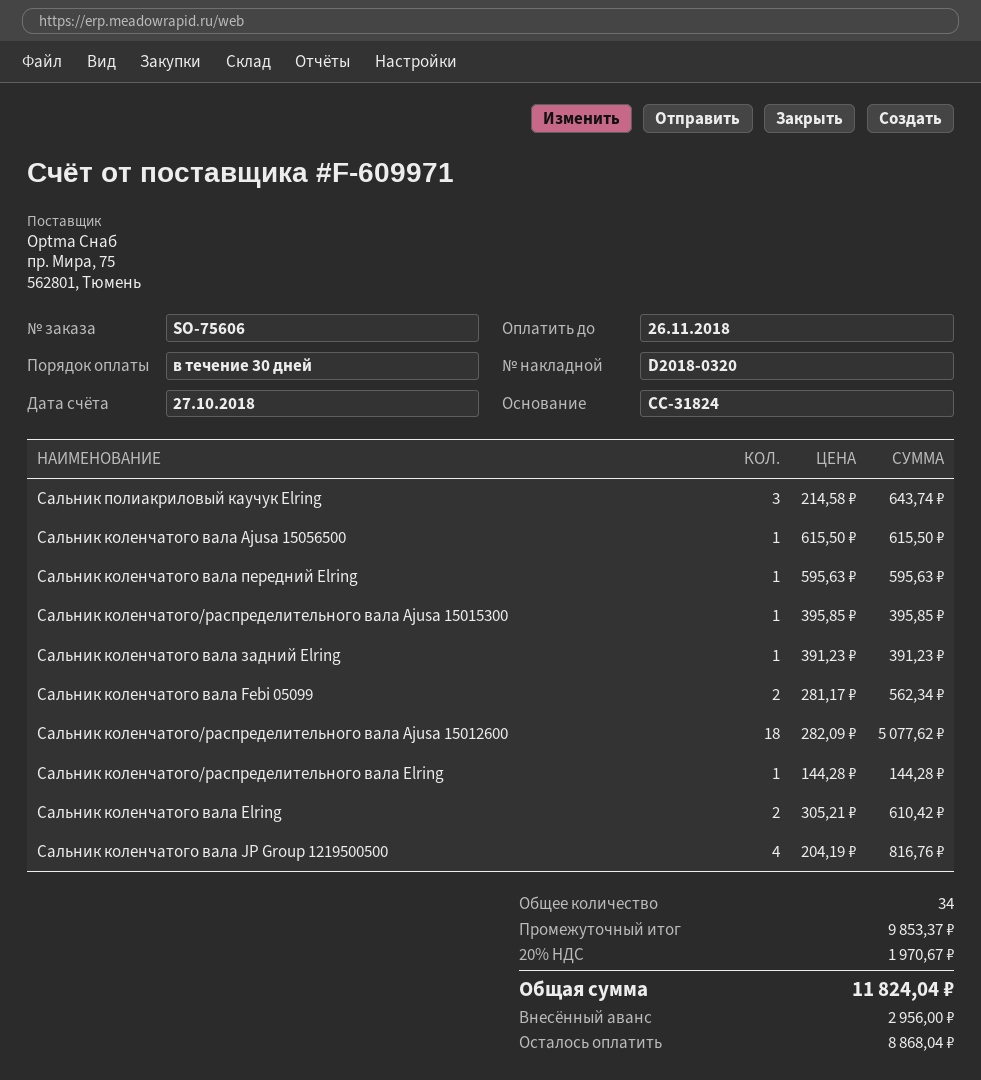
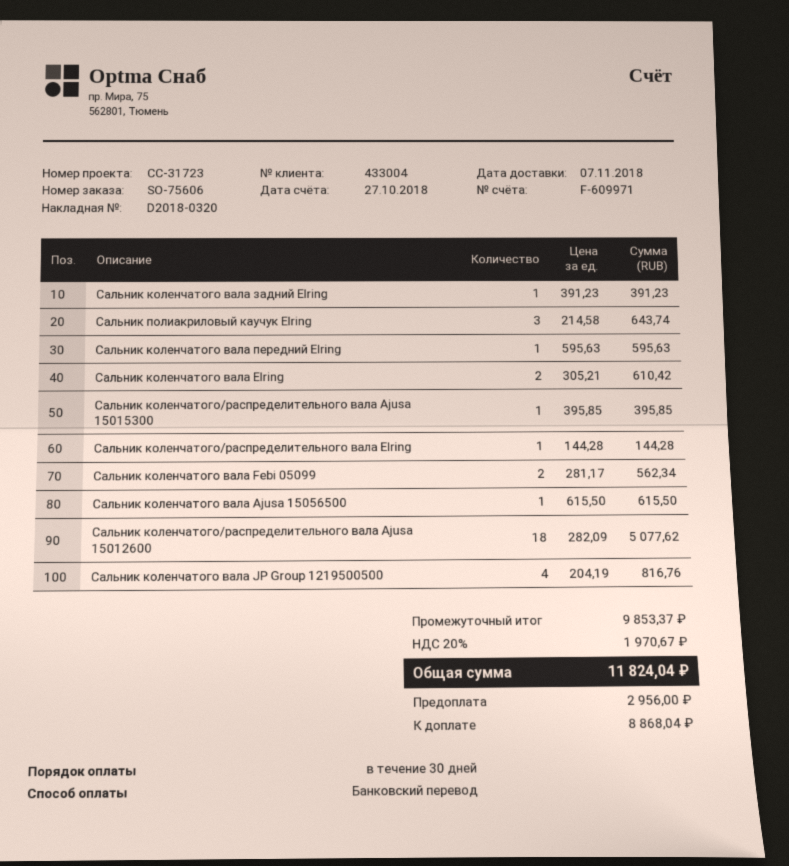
reference: CC-31824 -> CC-31723

